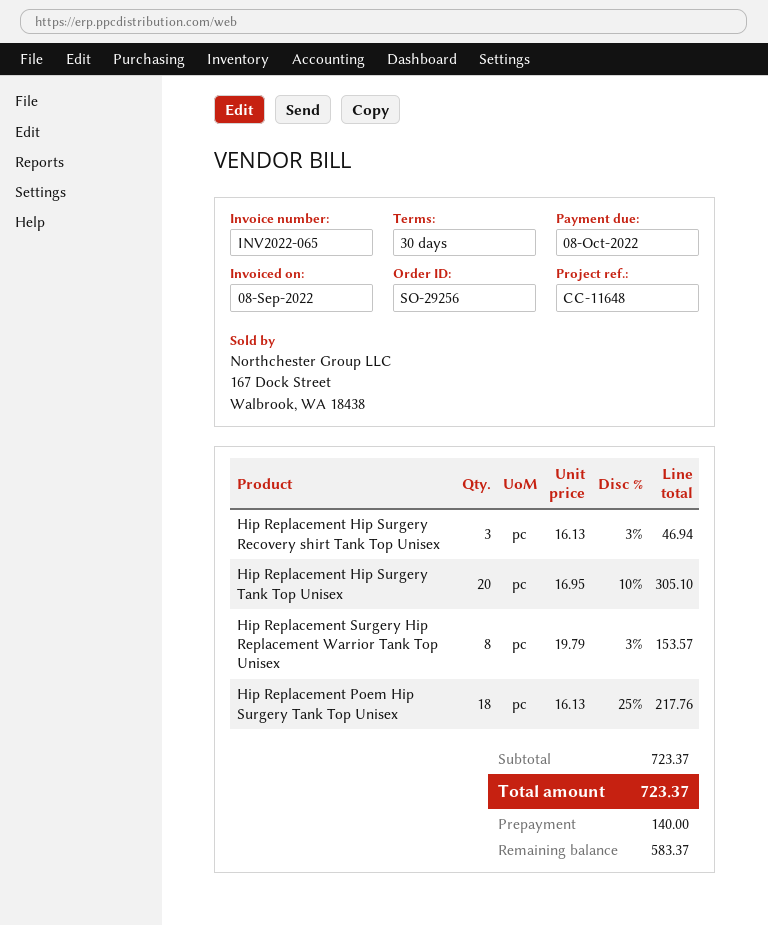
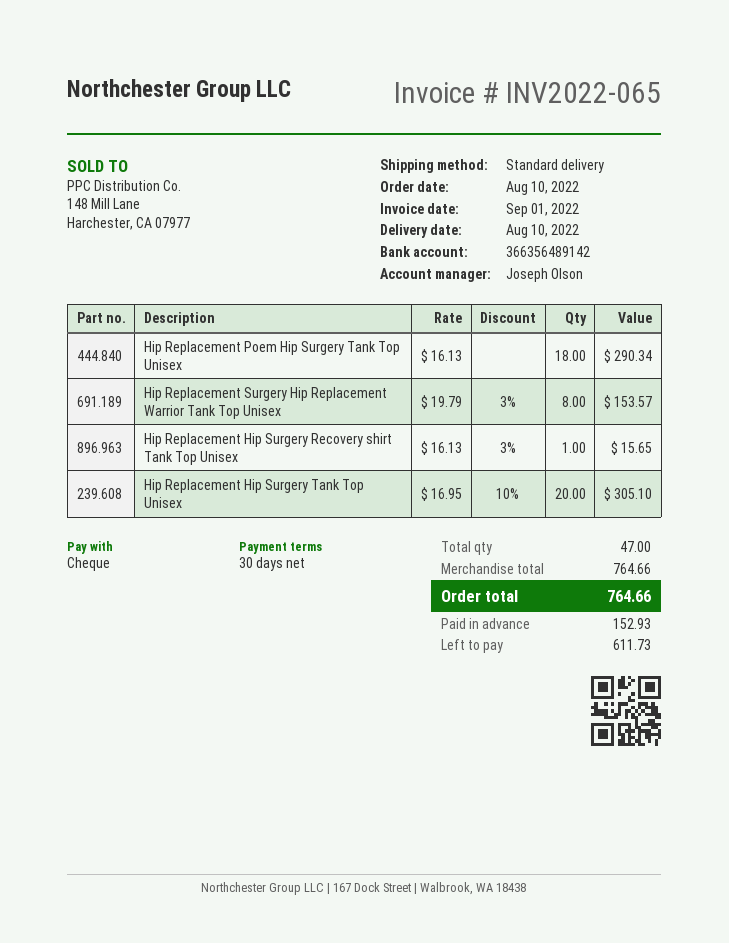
invoice date: 2022-09-08 -> 2022-09-01
Hip Replacement Hip Surgery Recovery shirt Tank Top Unisex: 3 x 16.13 - 3% = 46.94 -> 1 x 16.13 - 3% = 15.65
Hip Replacement Poem Hip Surgery Tank Top Unisex: 18 x 16.13 - 25% = 217.76 -> 18 x 16.13 = 290.34
subtotal: 723.37 -> 764.66
total: 723.37 -> 764.66
deposit: 140.00 -> 152.93
balance: 583.37 -> 611.73

